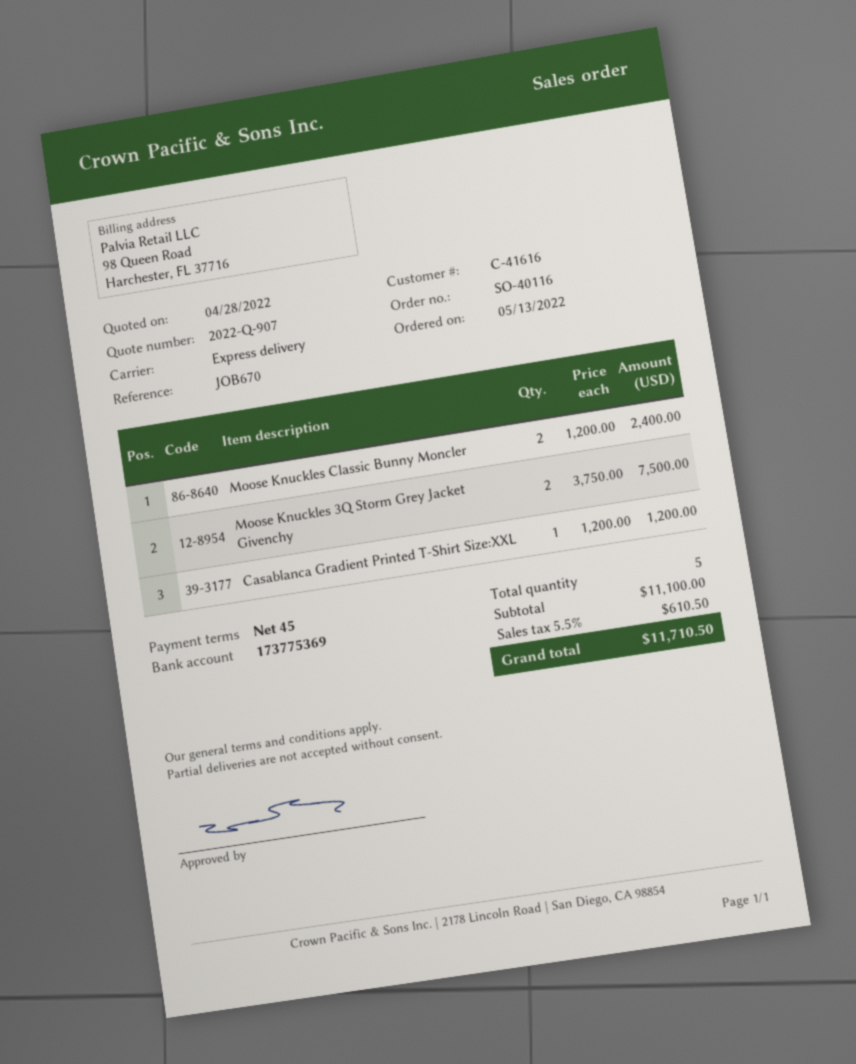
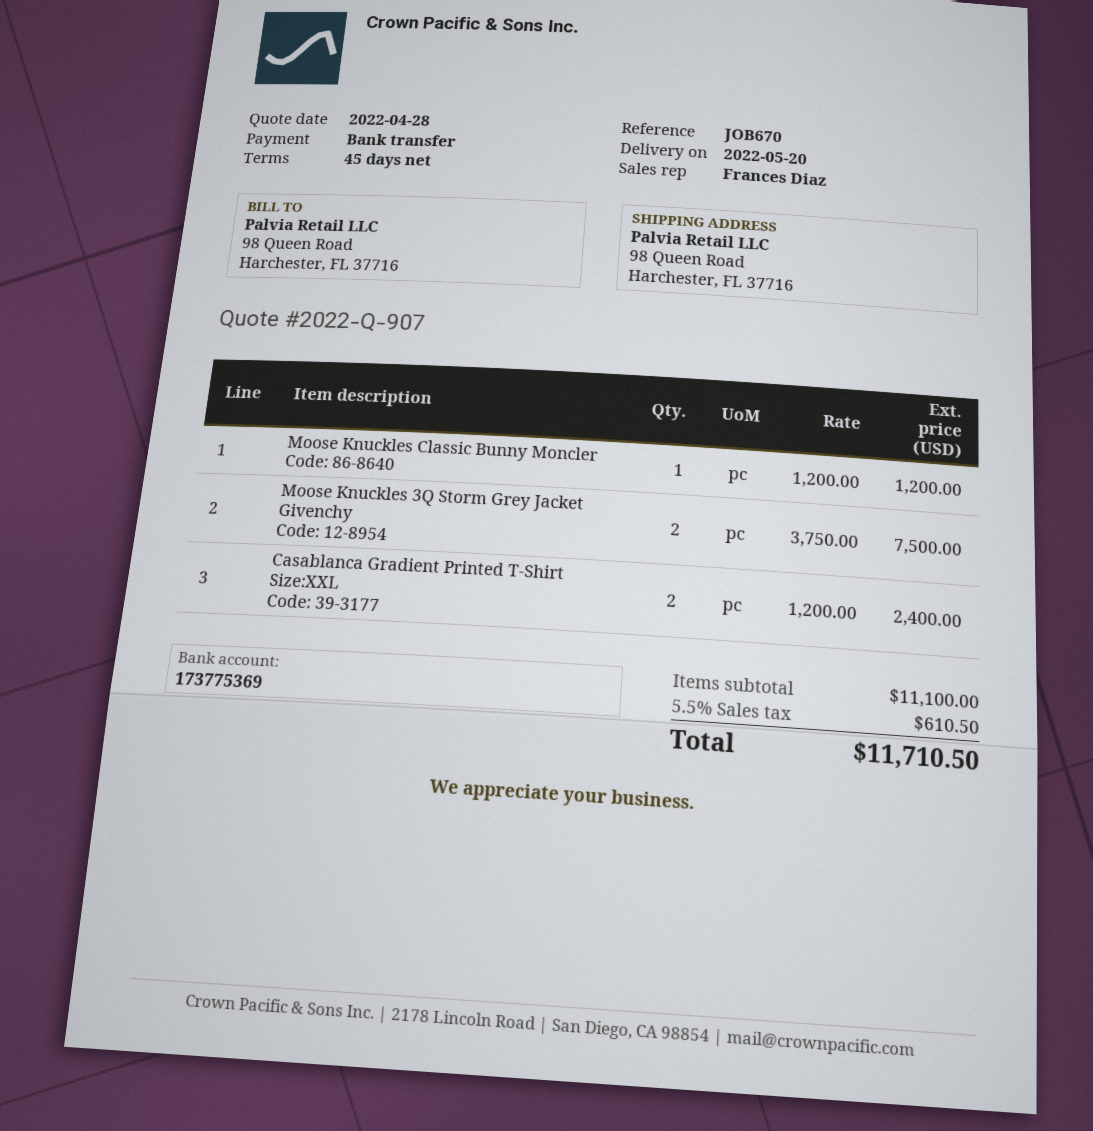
Moose Knuckles Classic Bunny Moncler: 2 x 1200.00 = 2400.00 -> 1 x 1200.00 = 1200.00
Casablanca Gradient Printed T-Shirt Size:XXL: 1 x 1200.00 = 1200.00 -> 2 x 1200.00 = 2400.00

